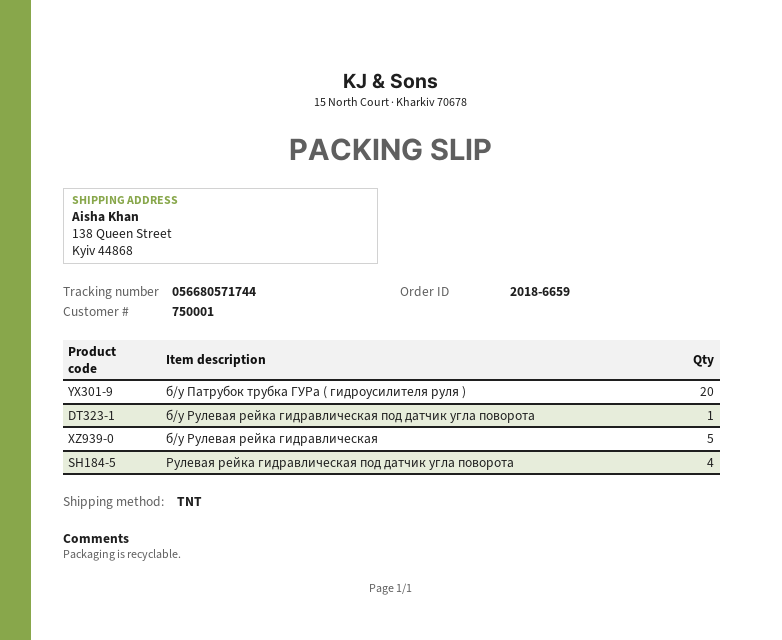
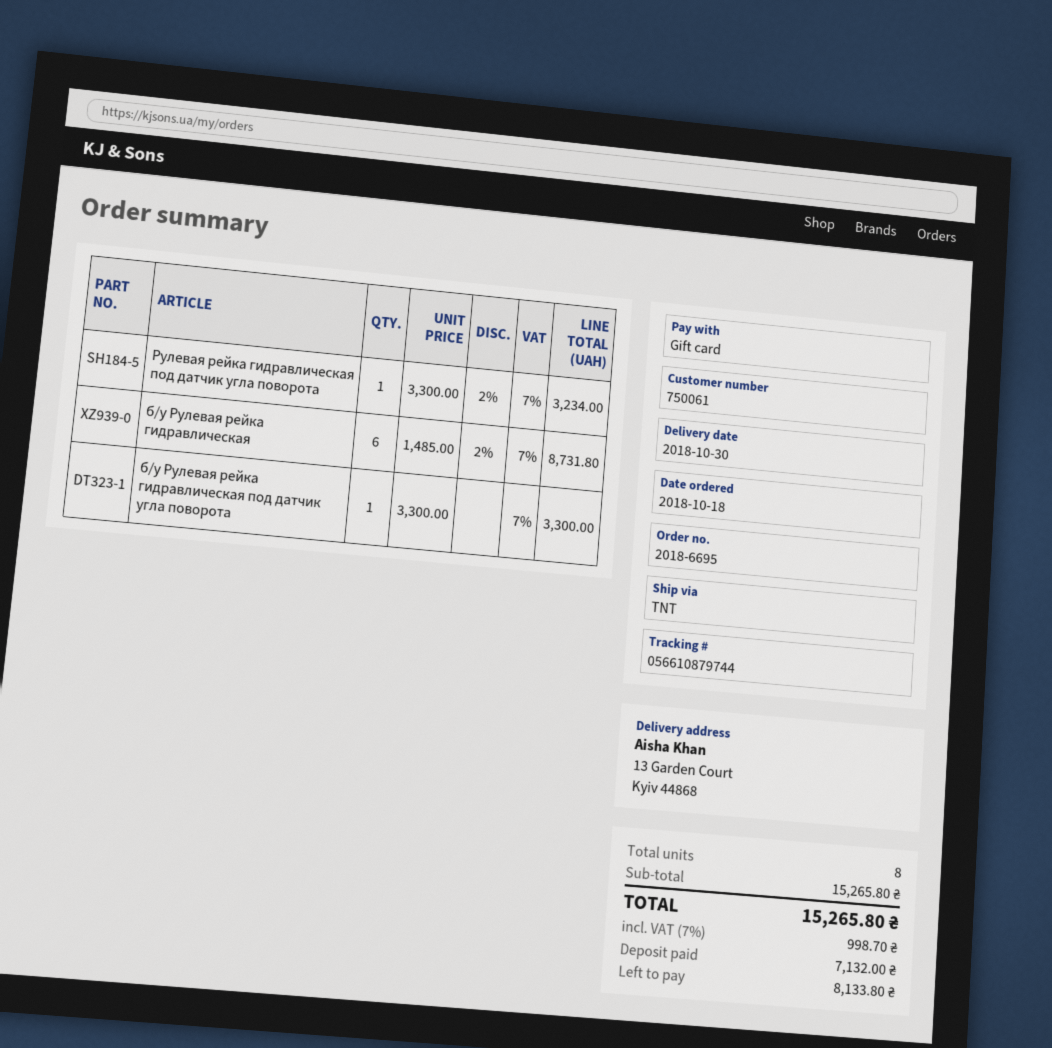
order number: 2018-6659 -> 2018-6695
customer number: 750001 -> 750061
tracking number: 056680571744 -> 056610879744
ship to: 138 Queen Street, Kyiv 44868 -> 13 Garden Court, Kyiv 44868
б/у Патрубок трубка ГУРа ( гидроусилителя руля ): 20 -> none
б/у Рулевая рейка гидравлическая: 5 -> 6
Рулевая рейка гидравлическая под датчик угла поворота: 4 -> 1

